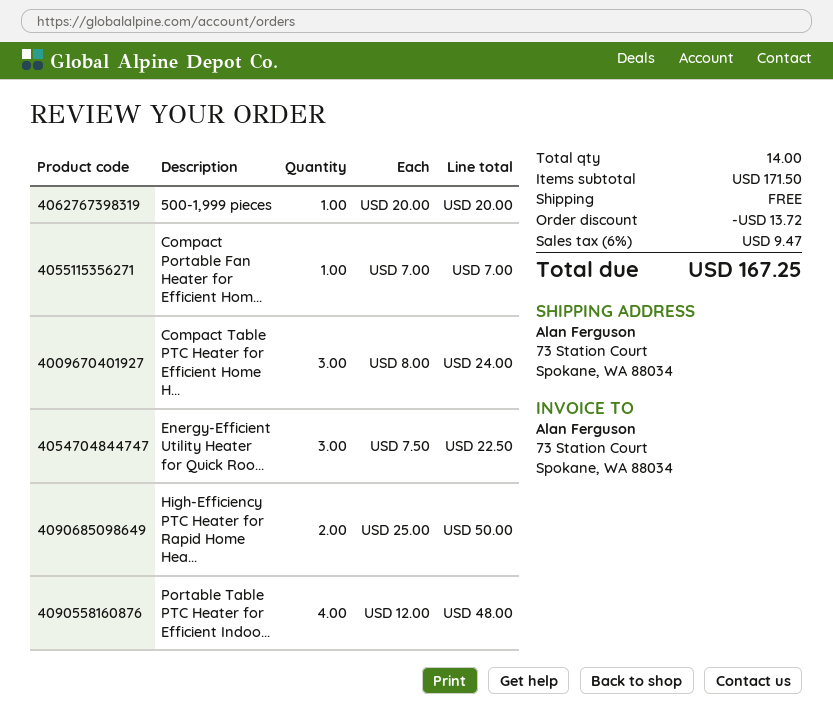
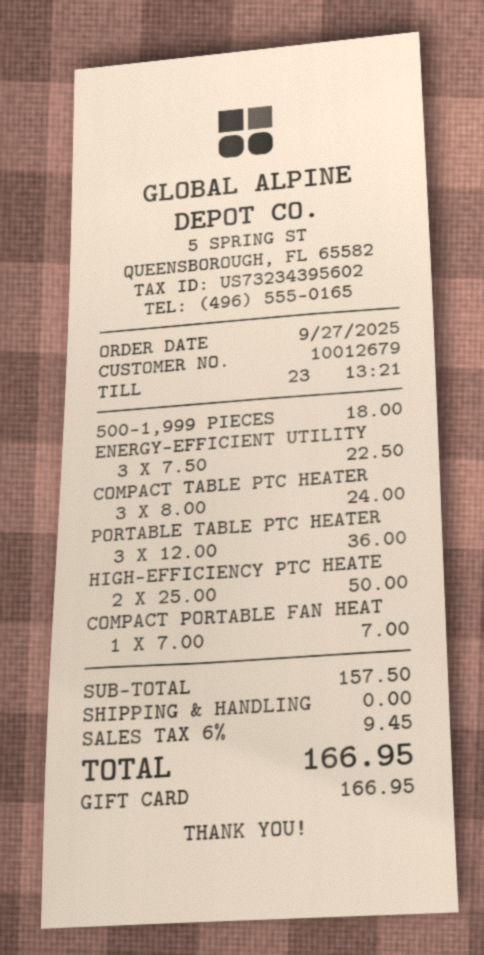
500-1,999 pieces: 1 x 20.00 = 20.00 -> 1 x 18.00 = 18.00
Portable Table PTC Heater for Efficient Indoo...: 4 x 12.00 = 48.00 -> 3 x 12.00 = 36.00
subtotal: 171.50 -> 157.50
discount: 13.72 -> none
tax: 6% = 9.47 -> 6% = 9.45
total: 167.25 -> 166.95

